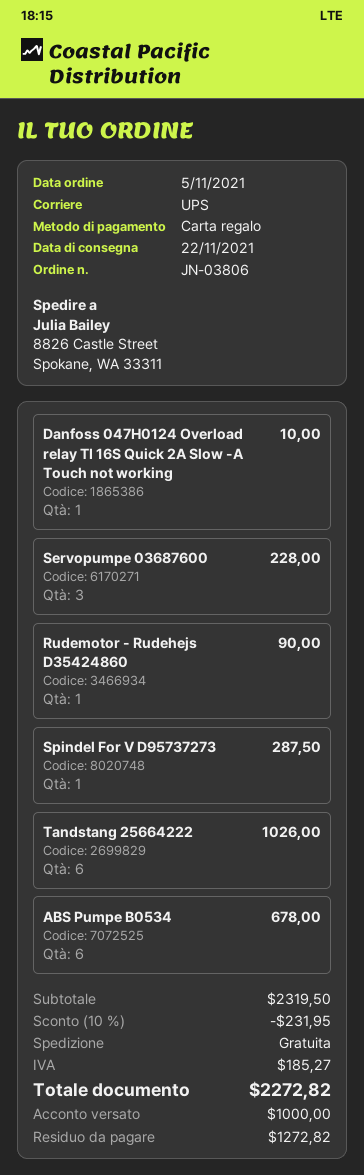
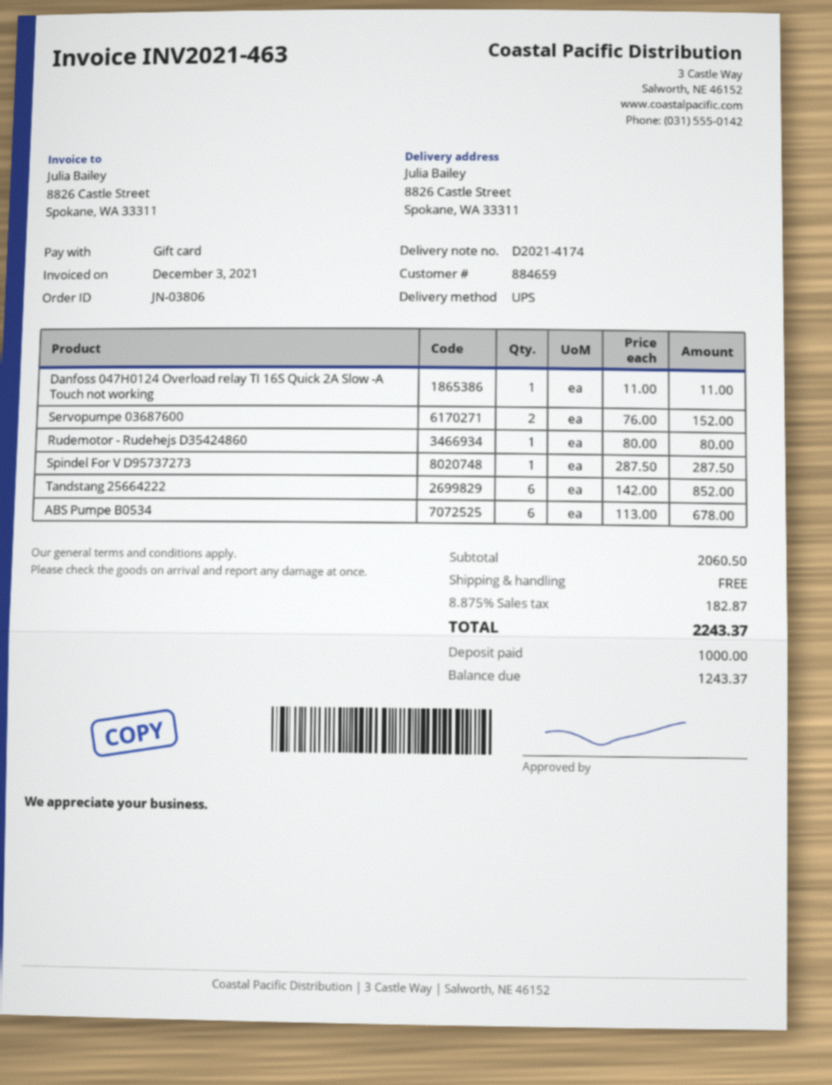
Danfoss 047H0124 Overload relay TI 16S Quick 2A Slow -A Touch not working: 1 for 10.00 -> 1 for 11.00
Servopumpe 03687600: 3 for 228.00 -> 2 for 152.00
Rudemotor - Rudehejs D35424860: 1 for 90.00 -> 1 for 80.00
Tandstang 25664222: 6 for 1026.00 -> 6 for 852.00
subtotal: 2319.50 -> 2060.50
discount: 10% = 231.95 -> none
tax: 185.27 -> 182.87
total: 2272.82 -> 2243.37
balance: 1272.82 -> 1243.37

